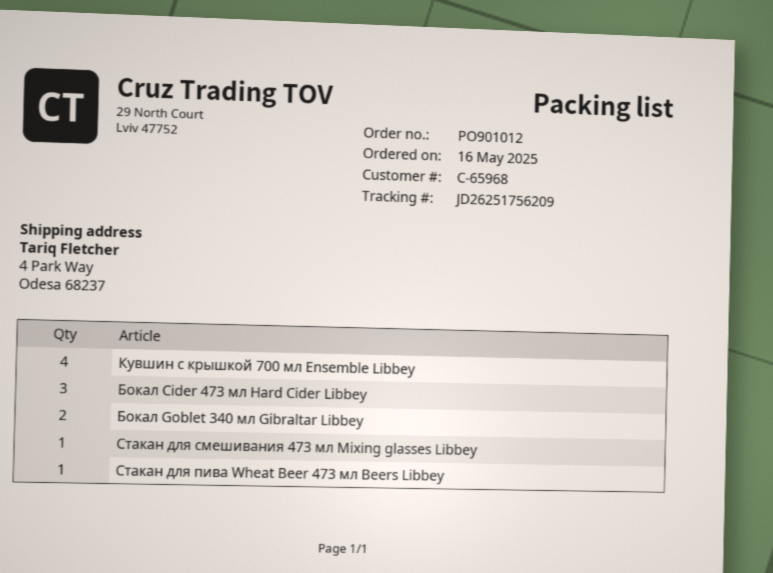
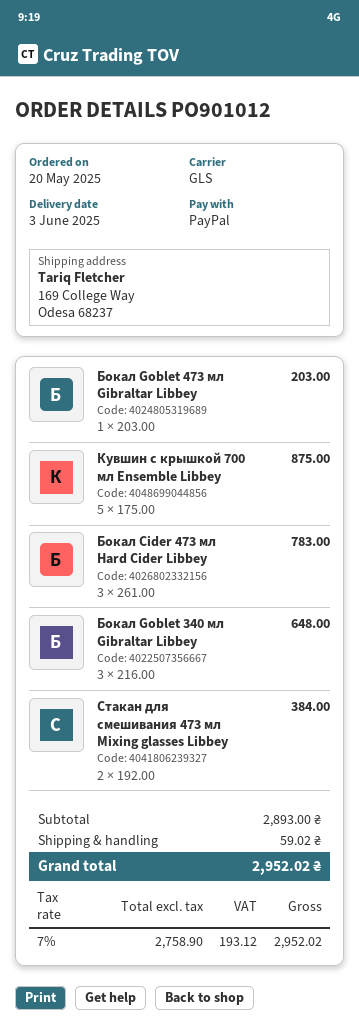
order date: 2025-05-16 -> 2025-05-20
ship to: 4 Park Way, Odesa 68237 -> 169 College Way, Odesa 68237
Кувшин с крышкой 700 мл Ensemble Libbey: 4 -> 5
Бокал Goblet 340 мл Gibraltar Libbey: 2 -> 3
Стакан для смешивания 473 мл Mixing glasses Libbey: 1 -> 2
Стакан для пива Wheat Beer 473 мл Beers Libbey: 1 -> none
Бокал Goblet 473 мл Gibraltar Libbey: none -> 1

